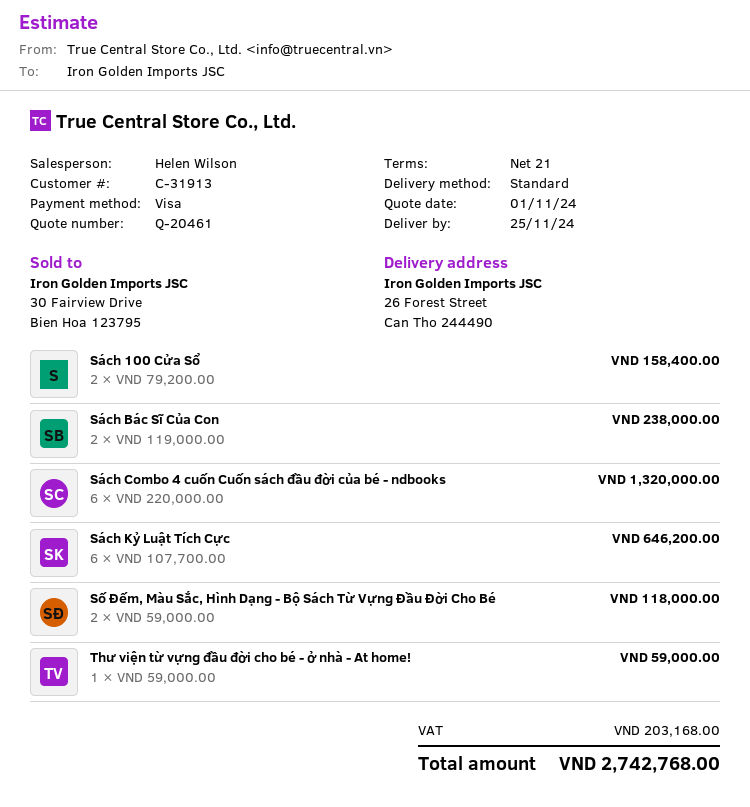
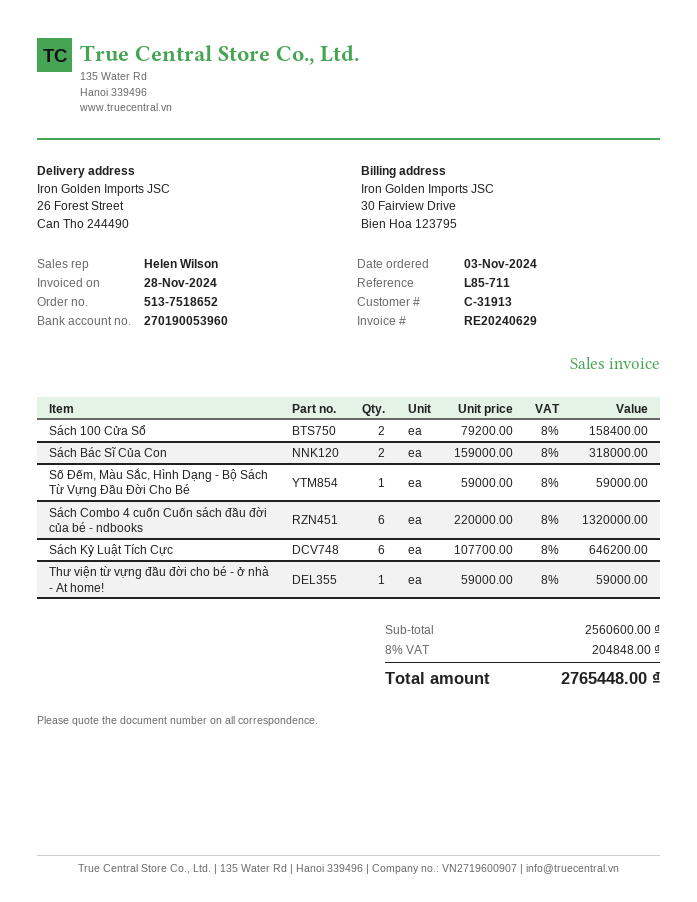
Sách Bác Sĩ Của Con: 2 x 119000.00 = 238000.00 -> 2 x 159000.00 = 318000.00
Số Đếm, Màu Sắc, Hình Dạng - Bộ Sách Từ Vựng Đầu Đời Cho Bé: 2 x 59000.00 = 118000.00 -> 1 x 59000.00 = 59000.00
tax: 203168.00 -> 204848.00
total: 2742768.00 -> 2765448.00

